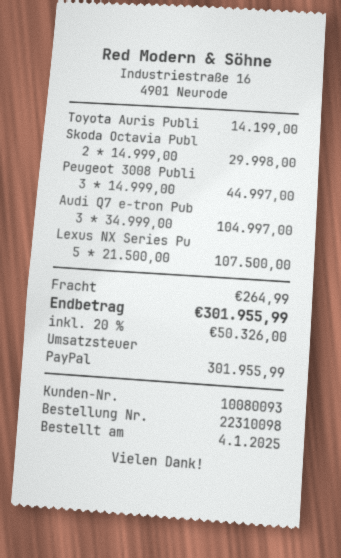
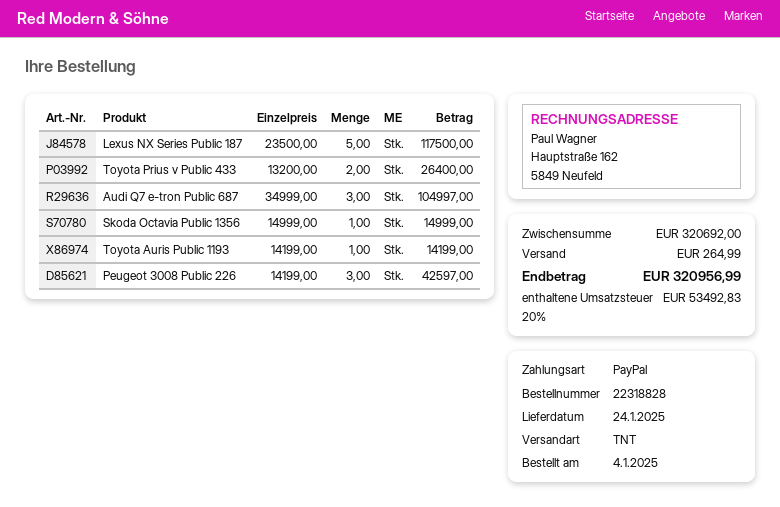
order number: 22310098 -> 22318828
Skoda Octavia Publ: 2 x 14999.00 = 29998.00 -> 1 x 14999.00 = 14999.00
Peugeot 3008 Publi: 3 x 14999.00 = 44997.00 -> 3 x 14199.00 = 42597.00
Lexus NX Series Pu: 5 x 21500.00 = 107500.00 -> 5 x 23500.00 = 117500.00
Toyota Prius v Public 433: none -> 2 x 13200.00 = 26400.00
tax: 20% = 50326.00 -> 20% = 53492.83
total: 301955.99 -> 320956.99

